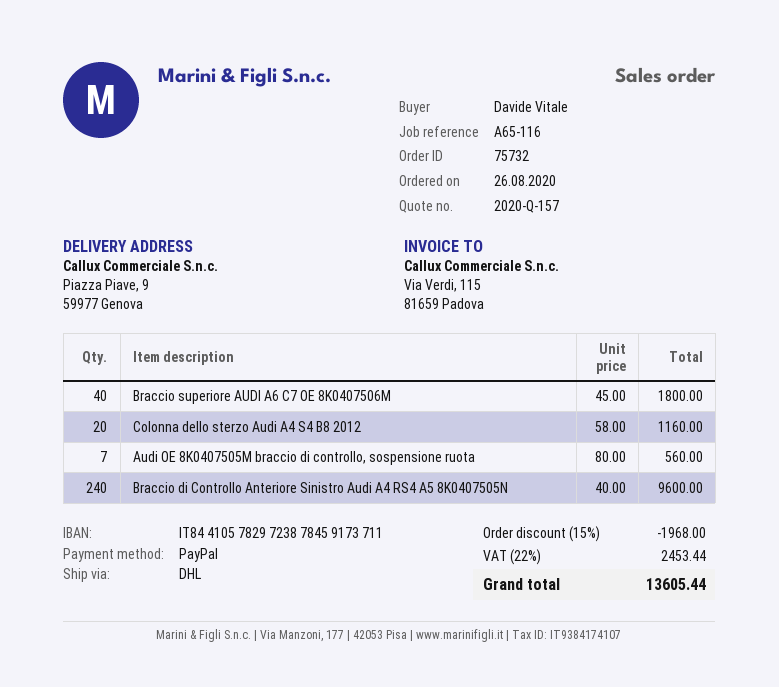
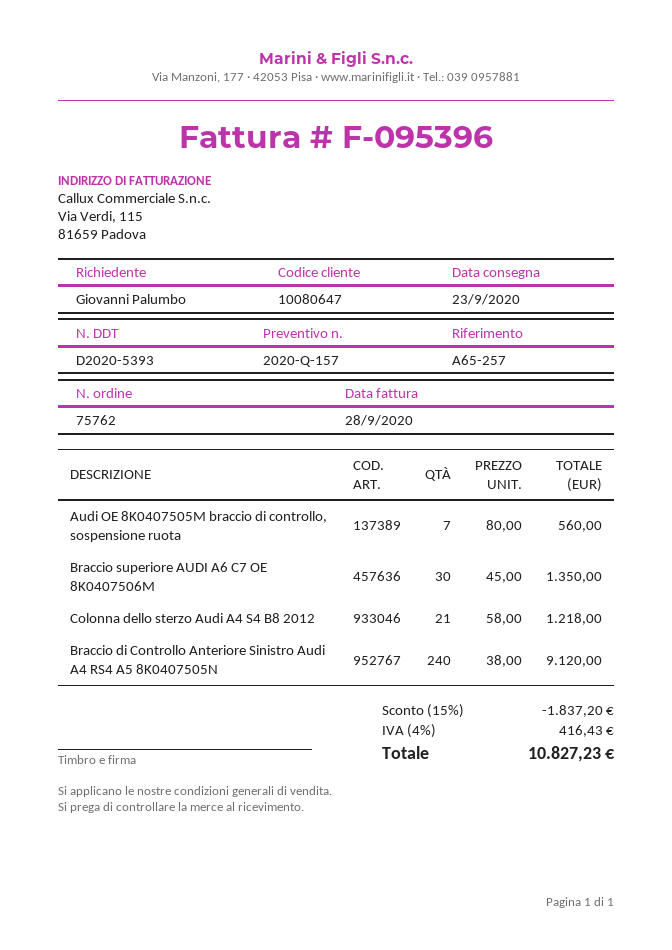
order number: 75732 -> 75762
reference: A65-116 -> A65-257
ordered by: Davide Vitale -> Giovanni Palumbo
Braccio superiore AUDI A6 C7 OE 8K0407506M: 40 x 45.00 = 1800.00 -> 30 x 45.00 = 1350.00
Colonna dello sterzo Audi A4 S4 B8 2012: 20 x 58.00 = 1160.00 -> 21 x 58.00 = 1218.00
Braccio di Controllo Anteriore Sinistro Audi A4 RS4 A5 8K0407505N: 240 x 40.00 = 9600.00 -> 240 x 38.00 = 9120.00
discount: 15% = 1968.00 -> 15% = 1837.20
tax: 22% = 2453.44 -> 4% = 416.43
total: 13605.44 -> 10827.23

